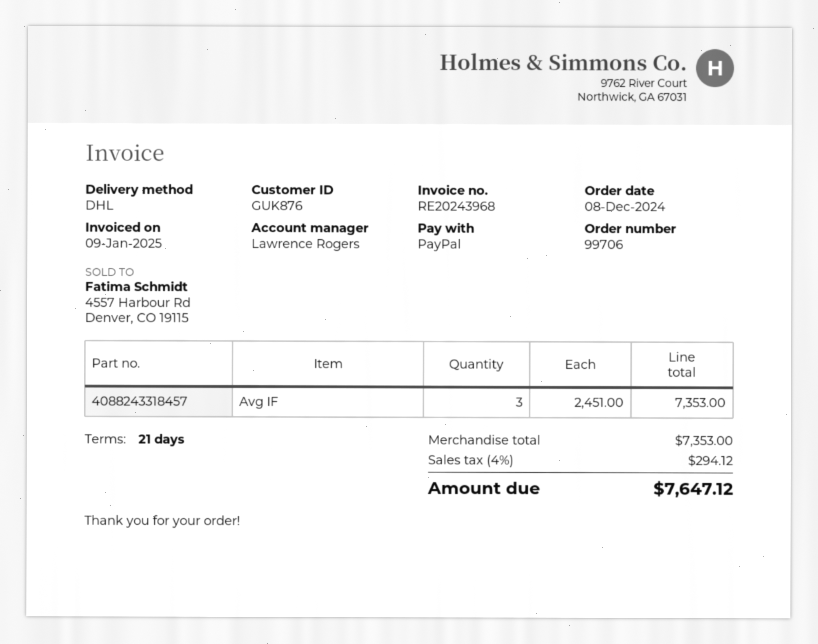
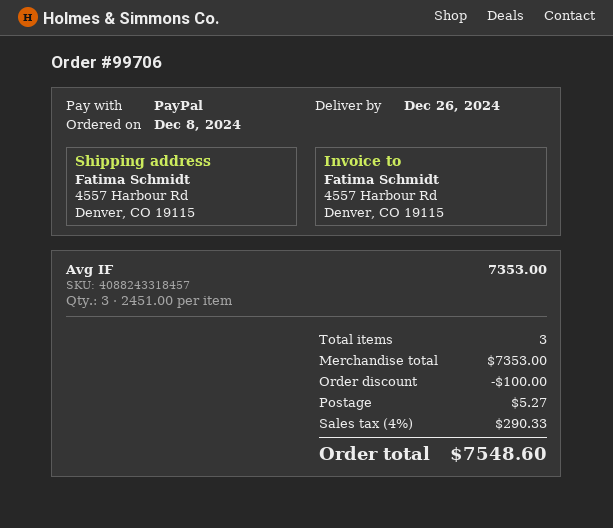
discount: none -> 100.00
shipping: none -> 5.27
tax: 4% = 294.12 -> 4% = 290.33
total: 7647.12 -> 7548.60

